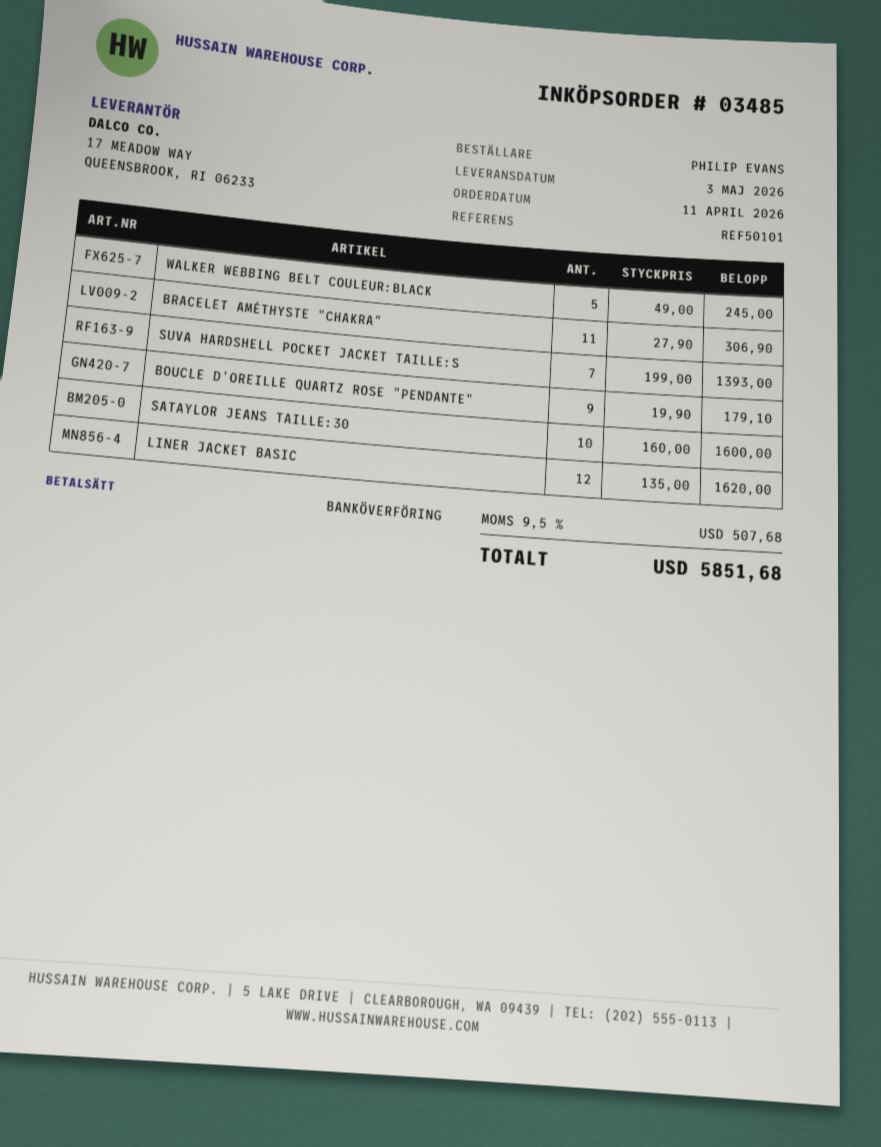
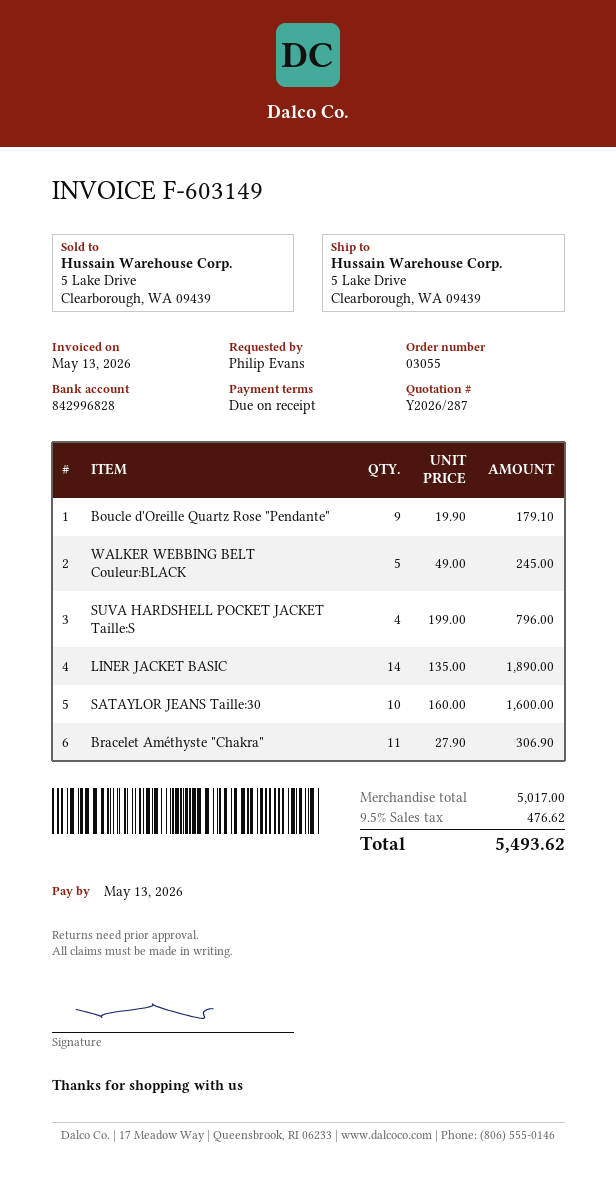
order number: 03485 -> 03055
SUVA HARDSHELL POCKET JACKET TAILLE:S: 7 x 199.00 = 1393.00 -> 4 x 199.00 = 796.00
LINER JACKET BASIC: 12 x 135.00 = 1620.00 -> 14 x 135.00 = 1890.00
tax: 9.5% = 507.68 -> 9.5% = 476.62
total: 5851.68 -> 5493.62

